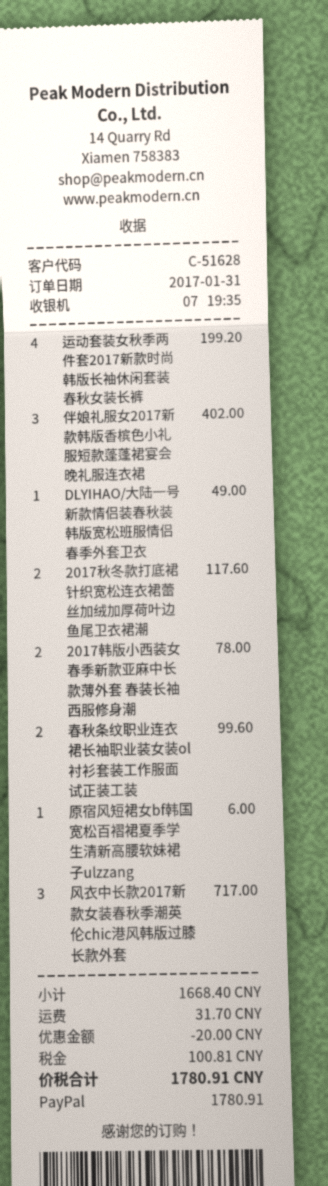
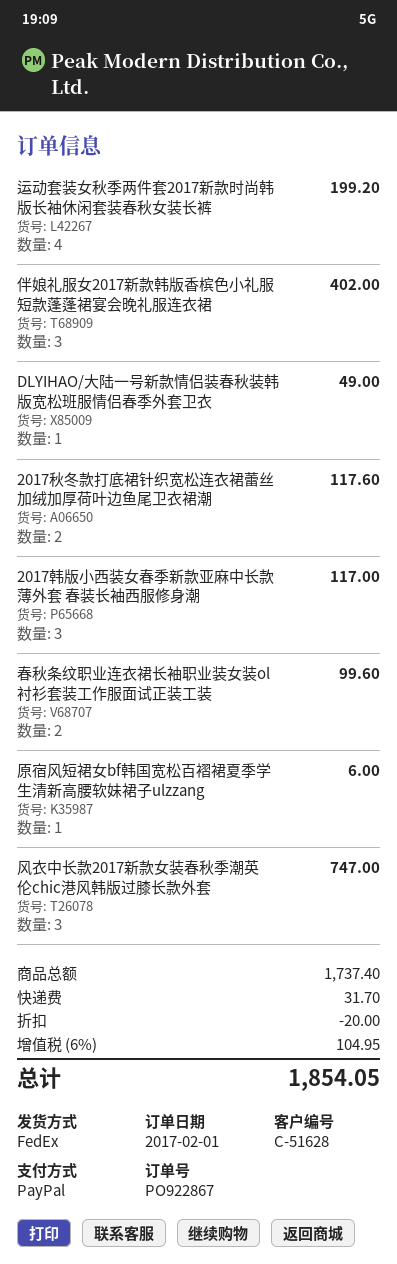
order date: 2017-01-31 -> 2017-02-01
2017韩版小西装女春季新款亚麻中长款薄外套 春装长袖西服修身潮: 2 for 78.00 -> 3 for 117.00
风衣中长款2017新款女装春秋季潮英伦chic港风韩版过膝长款外套: 3 for 717.00 -> 3 for 747.00
subtotal: 1668.40 -> 1737.40
tax: 100.81 -> 104.95
total: 1780.91 -> 1854.05

